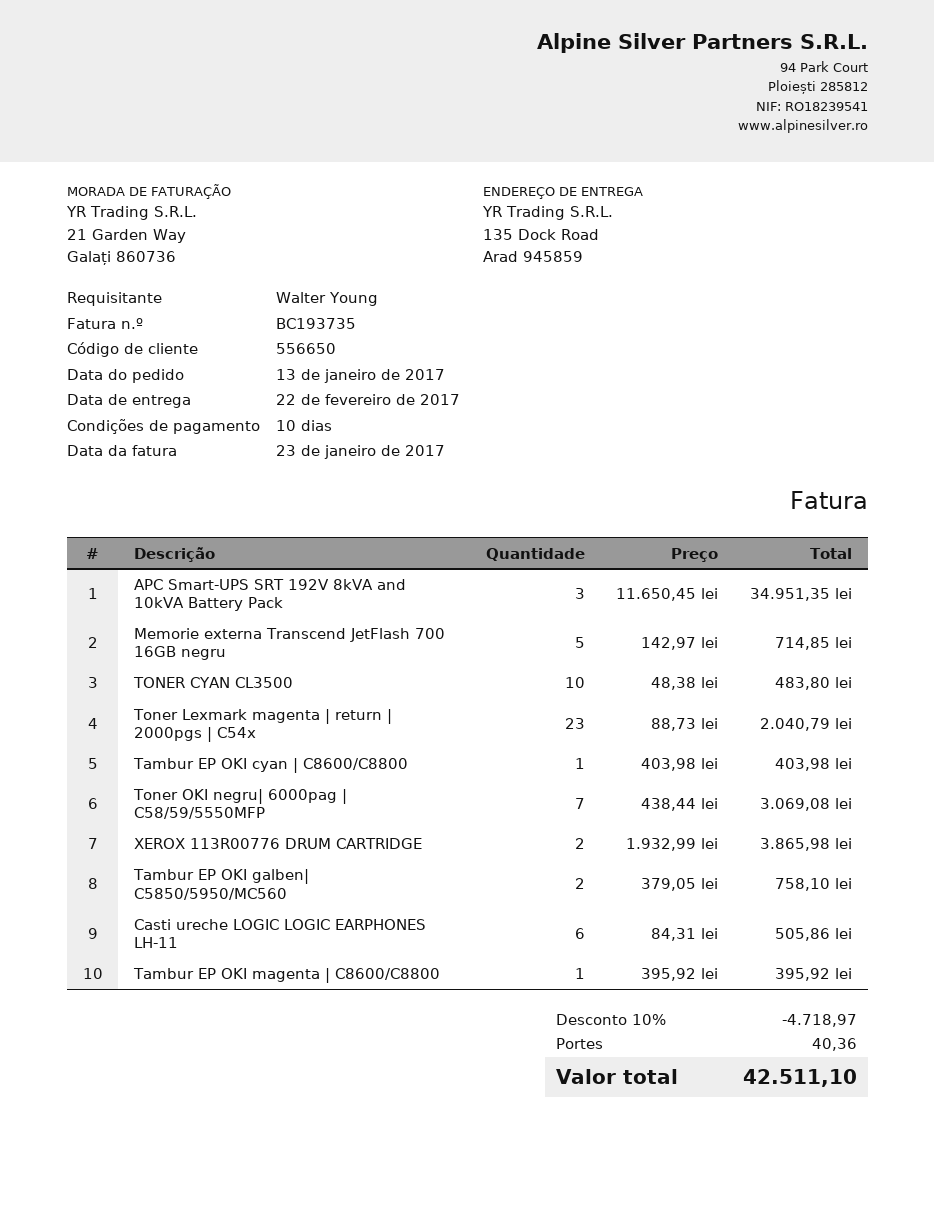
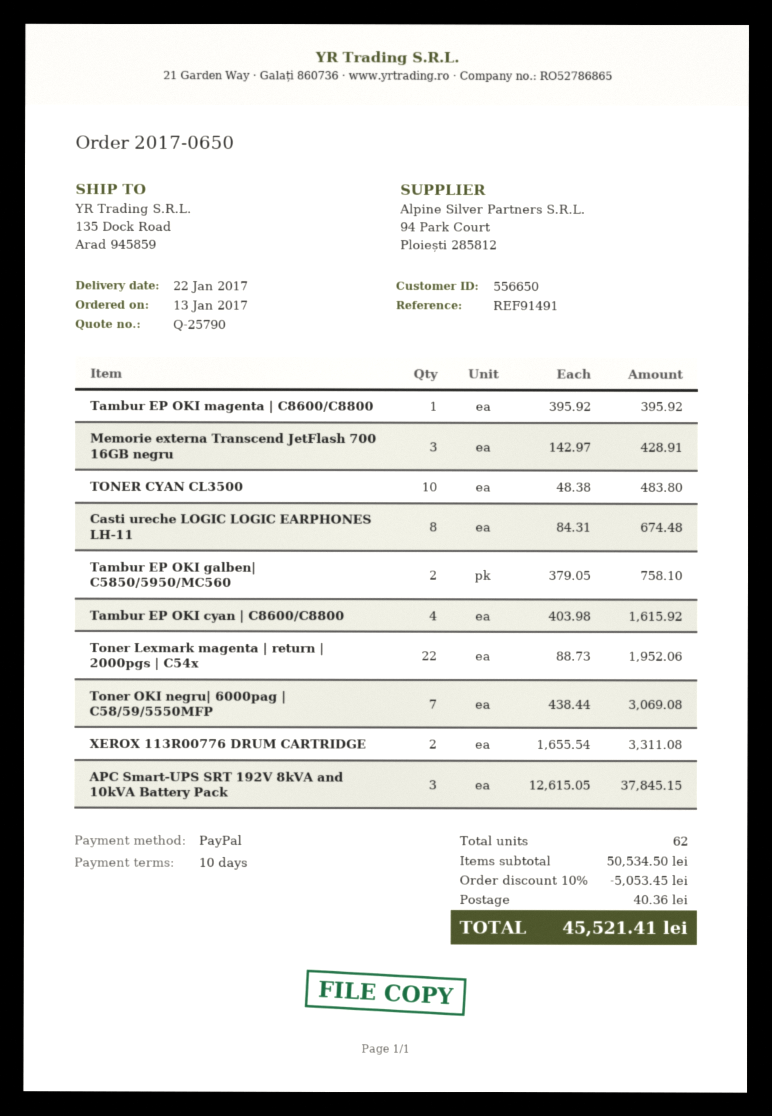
delivery date: 2017-02-22 -> 2017-01-22
APC Smart-UPS SRT 192V 8kVA and 10kVA Battery Pack: 3 x 11650.45 = 34951.35 -> 3 x 12615.05 = 37845.15
Memorie externa Transcend JetFlash 700 16GB negru: 5 x 142.97 = 714.85 -> 3 x 142.97 = 428.91
Toner Lexmark magenta | return | 2000pgs | C54x: 23 x 88.73 = 2040.79 -> 22 x 88.73 = 1952.06
Tambur EP OKI cyan | C8600/C8800: 1 x 403.98 = 403.98 -> 4 x 403.98 = 1615.92
XEROX 113R00776 DRUM CARTRIDGE: 2 x 1932.99 = 3865.98 -> 2 x 1655.54 = 3311.08
Casti ureche LOGIC LOGIC EARPHONES LH-11: 6 x 84.31 = 505.86 -> 8 x 84.31 = 674.48
discount: 10% = 4718.97 -> 10% = 5053.45
total: 42511.10 -> 45521.41

